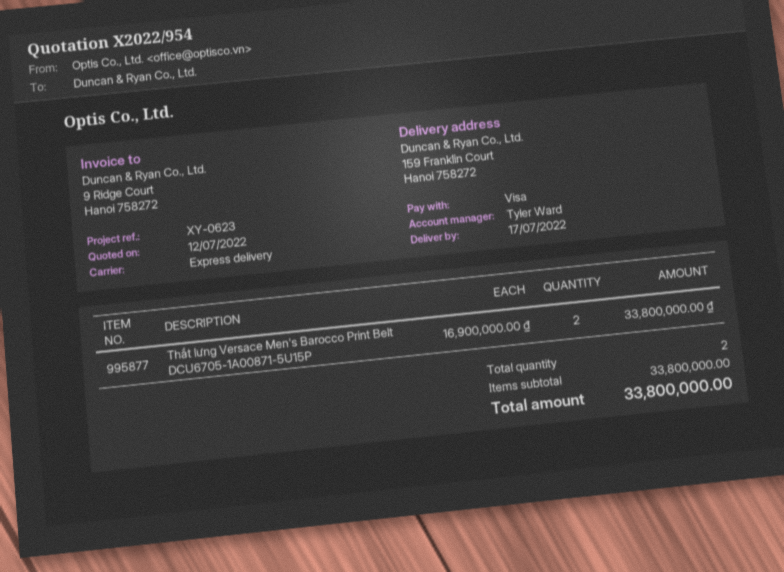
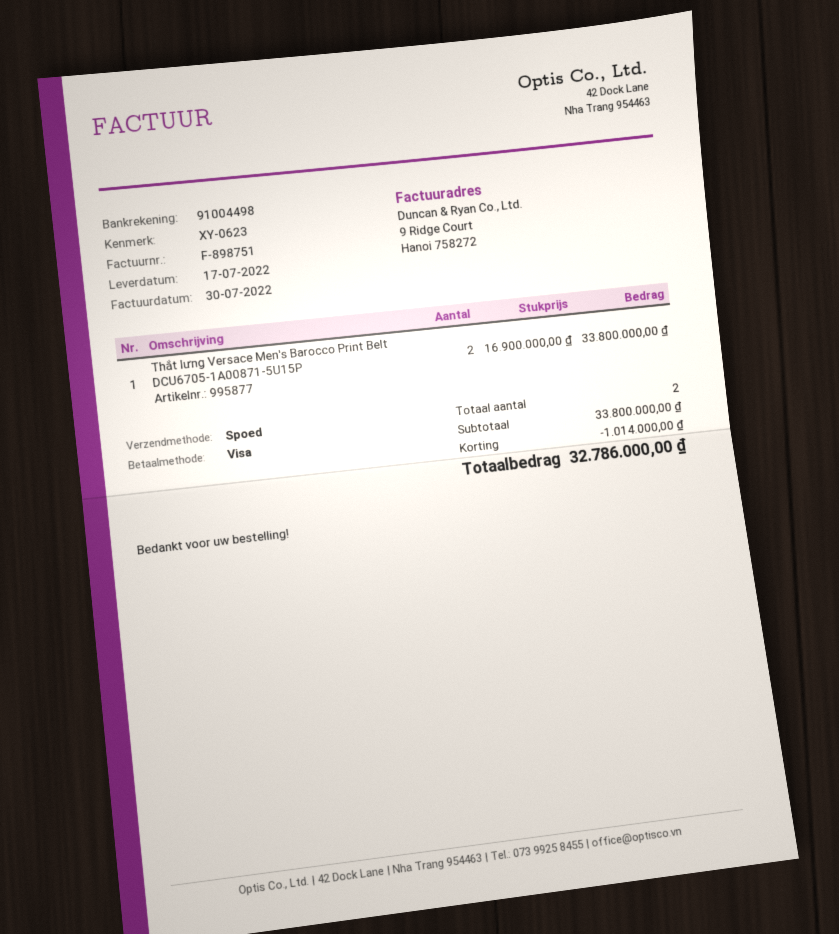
discount: none -> 1014000.00
total: 33800000.00 -> 32786000.00

